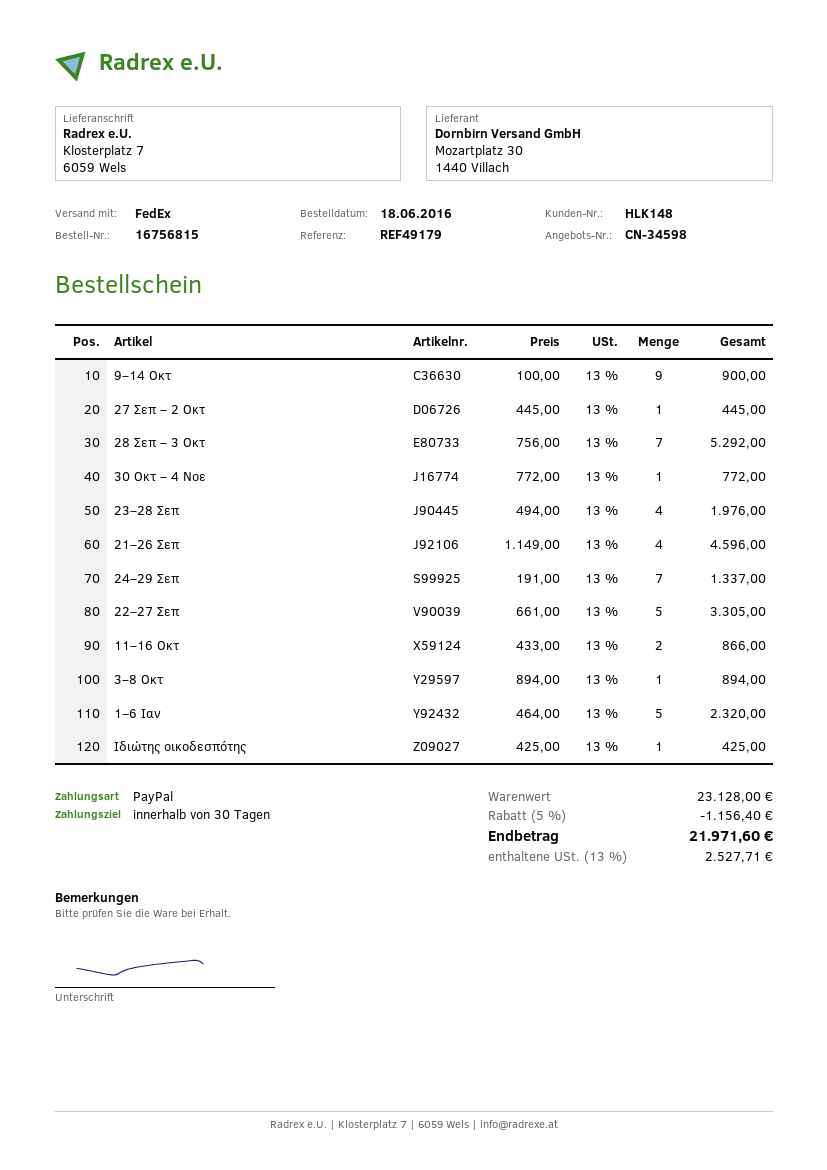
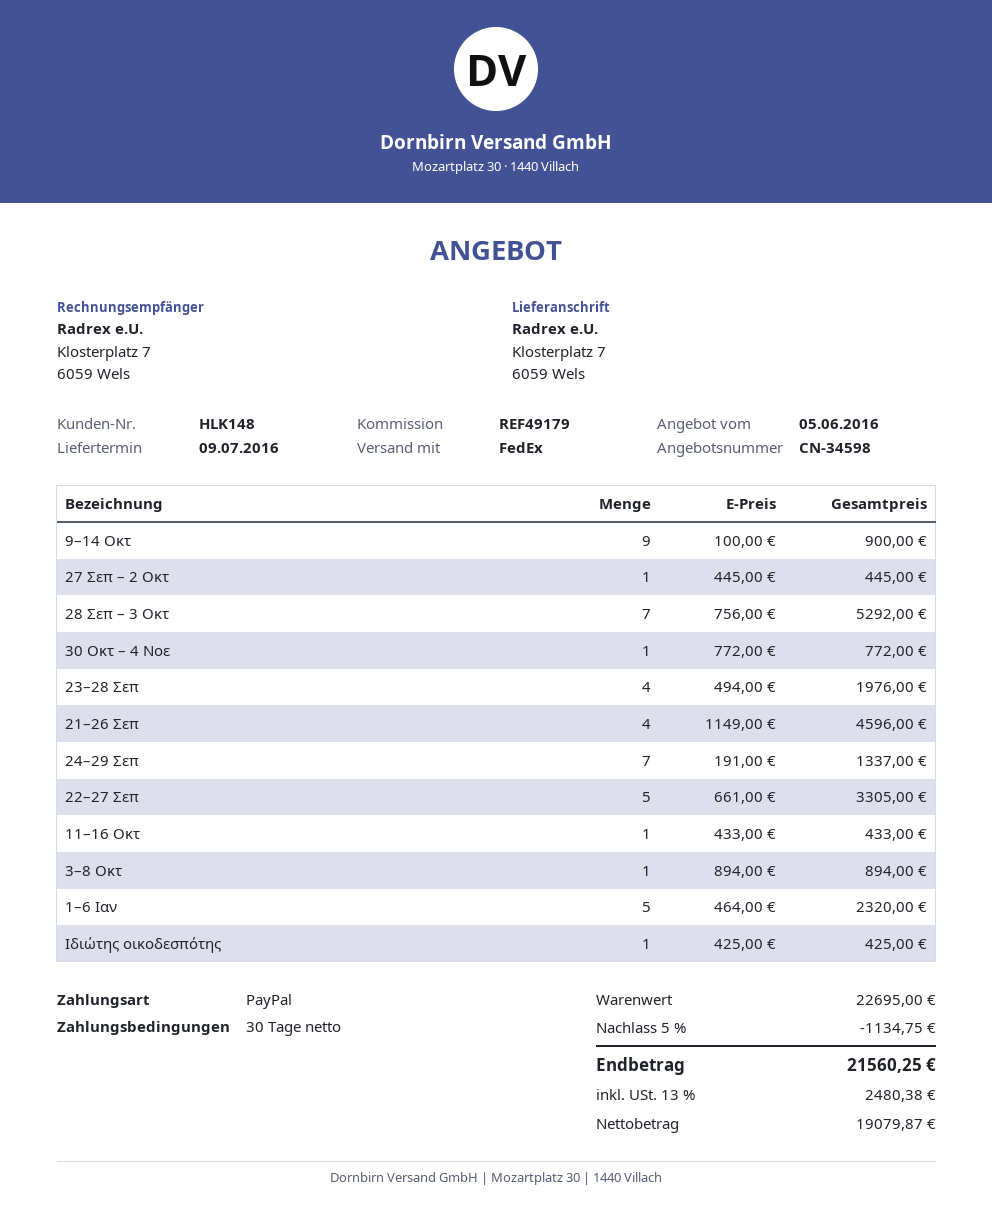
11–16 Οκτ: 2 x 433.00 = 866.00 -> 1 x 433.00 = 433.00
subtotal: 23128.00 -> 22695.00
discount: 5% = 1156.40 -> 5% = 1134.75
tax: 13% = 2527.71 -> 13% = 2480.38
total: 21971.60 -> 21560.25

